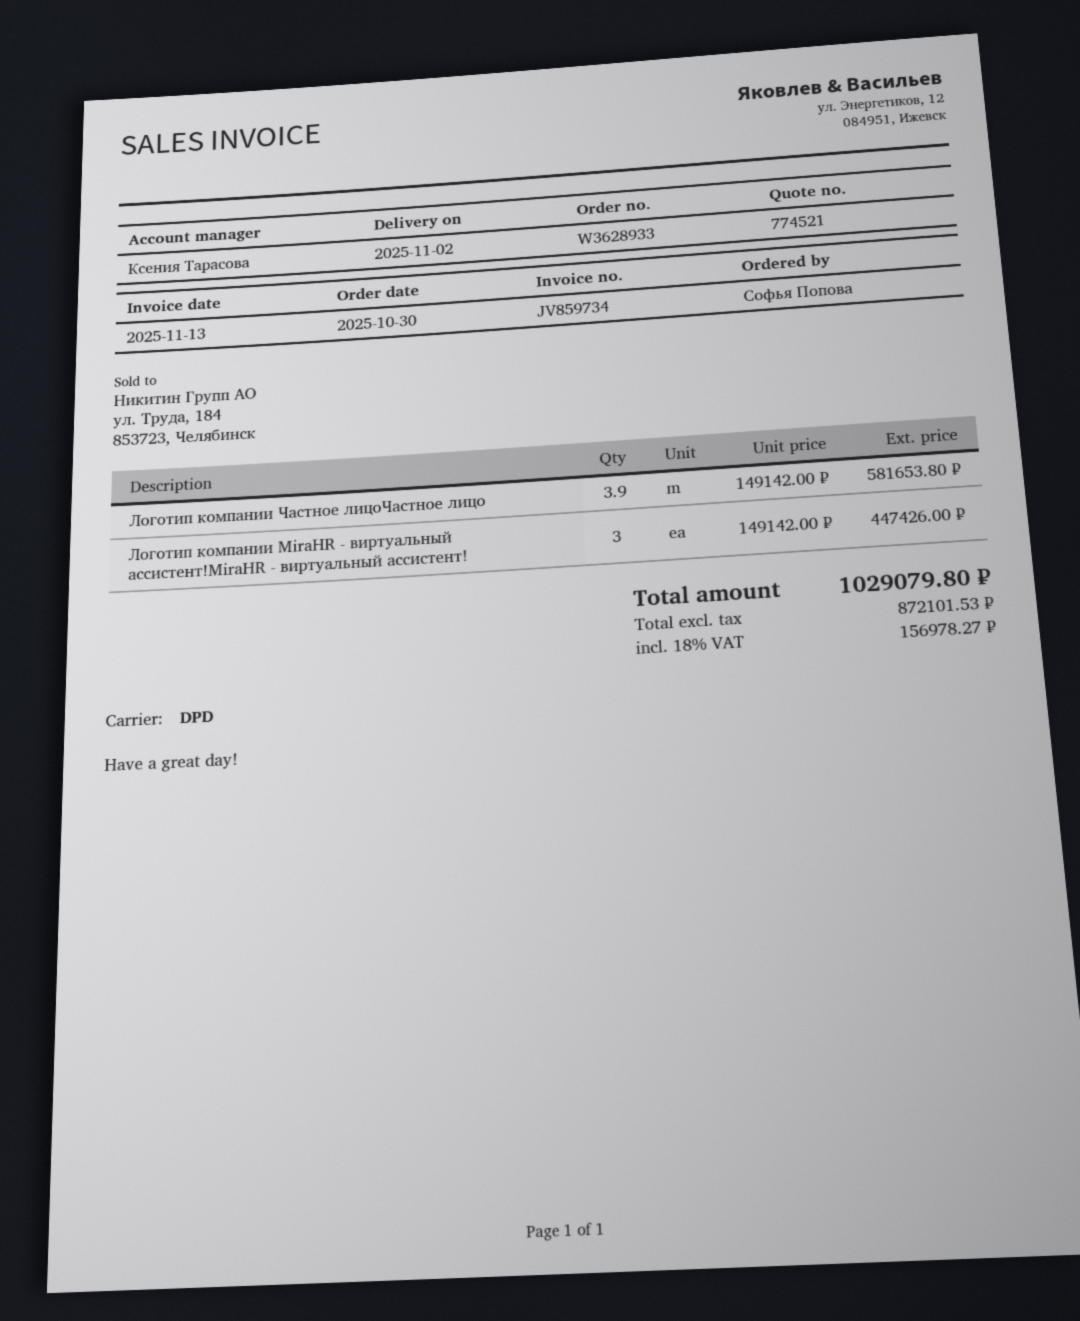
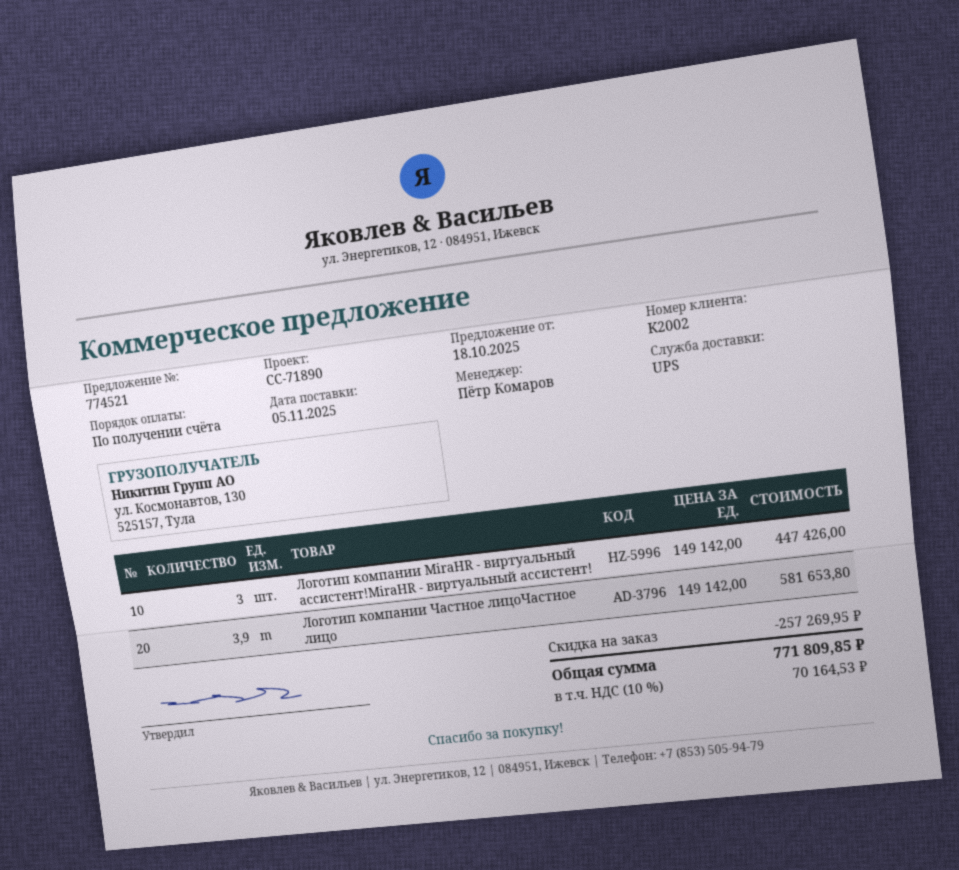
delivery date: 2025-11-02 -> 2025-11-05
sales rep: Ксения Тарасова -> Пётр Комаров
shipping method: DPD -> UPS
discount: none -> 257269.95
tax: 18% = 156978.27 -> 10% = 70164.53
total: 1029079.80 -> 771809.85

